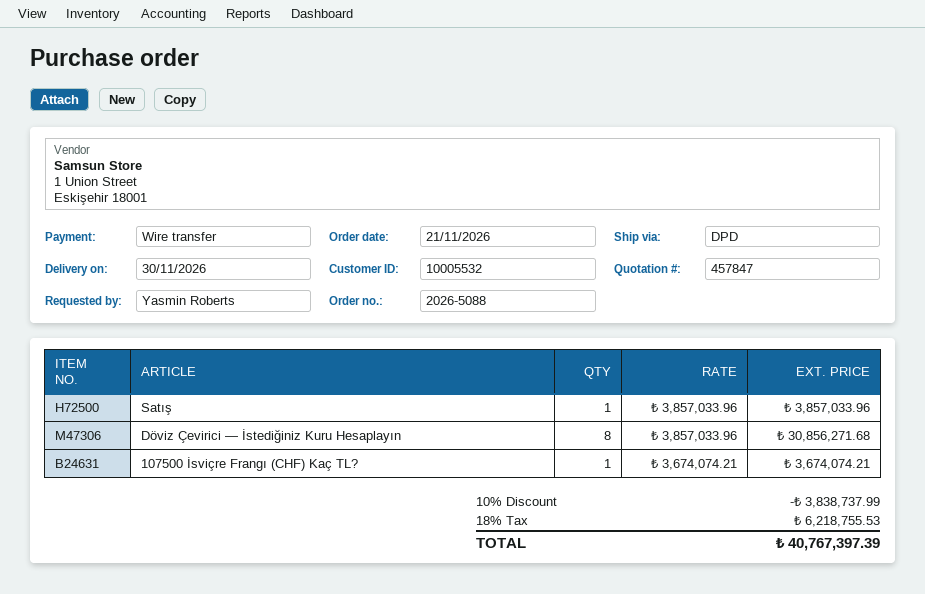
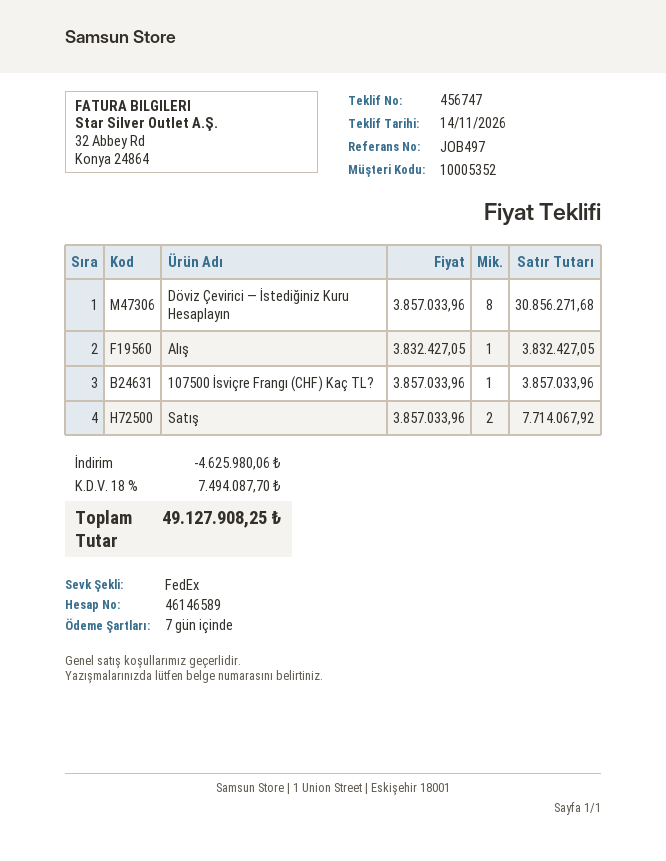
quote number: 457847 -> 456747
customer number: 10005532 -> 10005352
shipping method: DPD -> FedEx
Satış: 1 x 3857033.96 = 3857033.96 -> 2 x 3857033.96 = 7714067.92
107500 İsviçre Frangı (CHF) Kaç TL?: 1 x 3674074.21 = 3674074.21 -> 1 x 3857033.96 = 3857033.96
Alış: none -> 1 x 3832427.05 = 3832427.05
discount: 3838737.99 -> 4625980.06
tax: 18% = 6218755.53 -> 18% = 7494087.70
total: 40767397.39 -> 49127908.25

